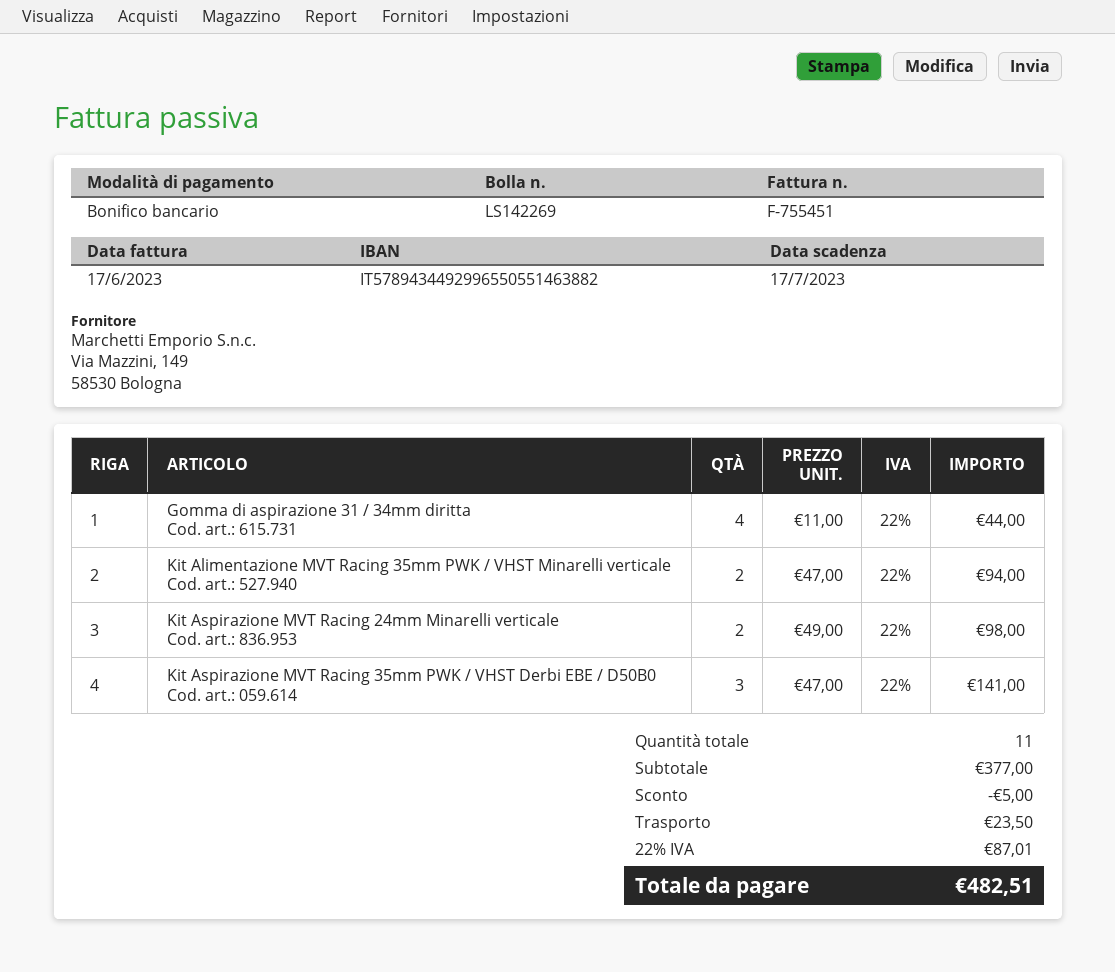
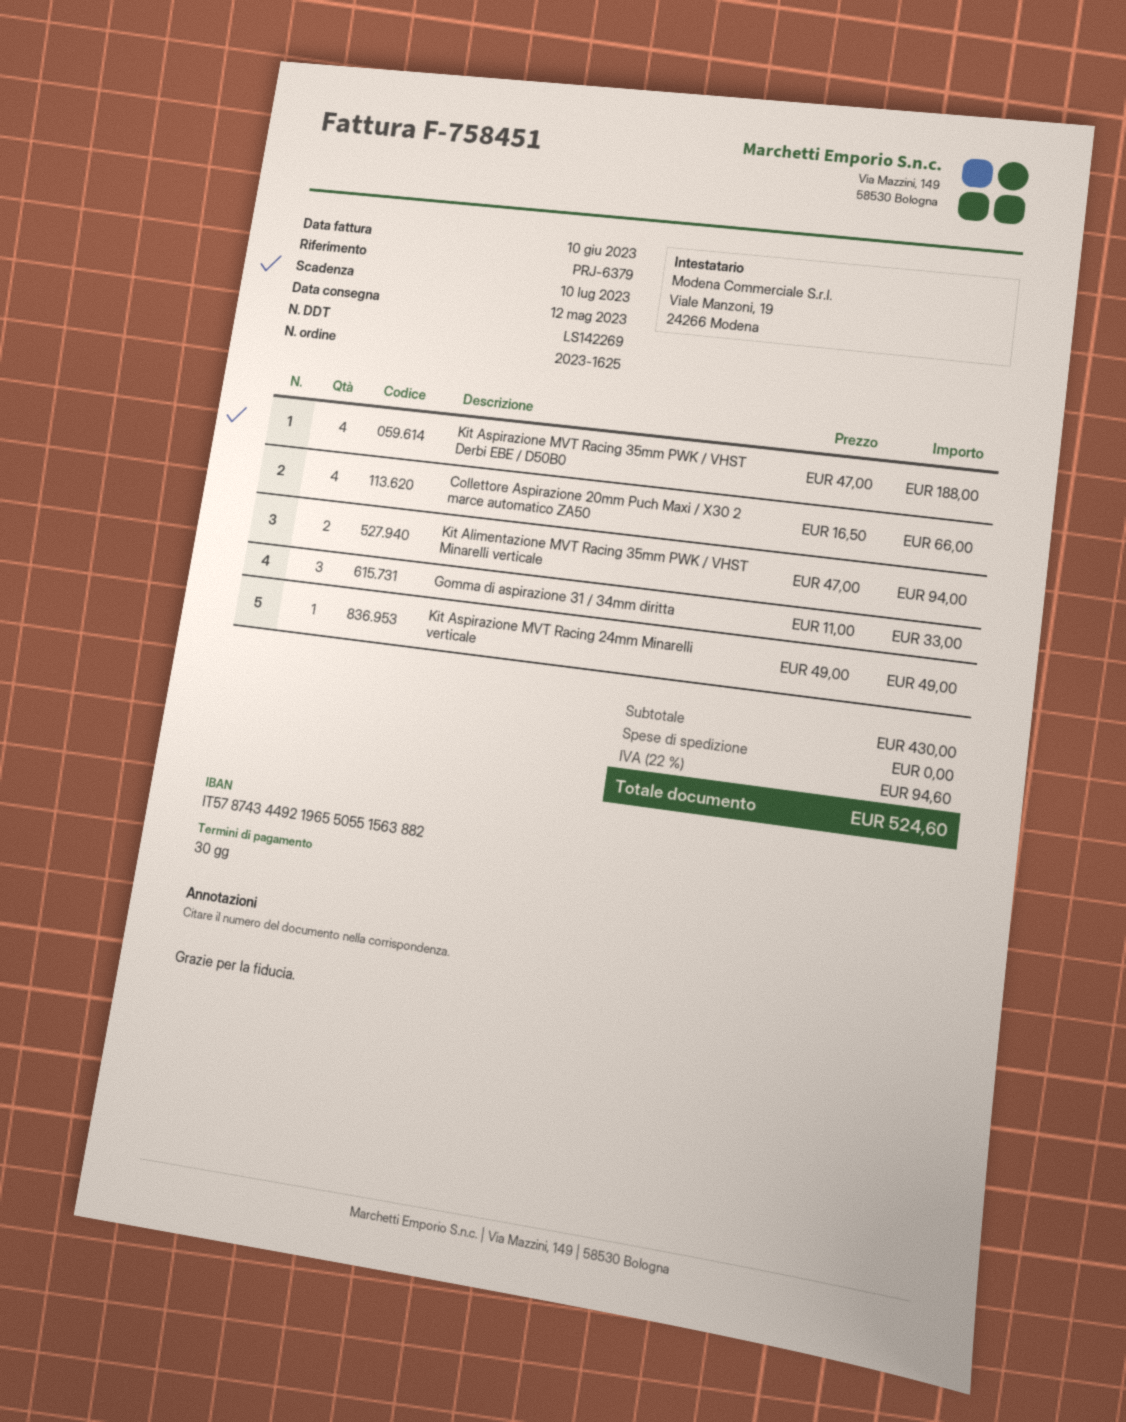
invoice number: F-755451 -> F-758451
invoice date: 2023-06-17 -> 2023-06-10
due date: 2023-07-17 -> 2023-07-10
bank account: IT5789434492996550551463882 -> IT5787434492196550551563882
Gomma di aspirazione 31 / 34mm diritta: 4 x 11.00 = 44.00 -> 3 x 11.00 = 33.00
Kit Aspirazione MVT Racing 24mm Minarelli verticale: 2 x 49.00 = 98.00 -> 1 x 49.00 = 49.00
Kit Aspirazione MVT Racing 35mm PWK / VHST Derbi EBE / D50B0: 3 x 47.00 = 141.00 -> 4 x 47.00 = 188.00
Collettore Aspirazione 20mm Puch Maxi / X30 2 marce automatico ZA50: none -> 4 x 16.50 = 66.00
subtotal: 377.00 -> 430.00
discount: 5.00 -> none
shipping: 23.50 -> 0.00
tax: 22% = 87.01 -> 22% = 94.60
total: 482.51 -> 524.60

